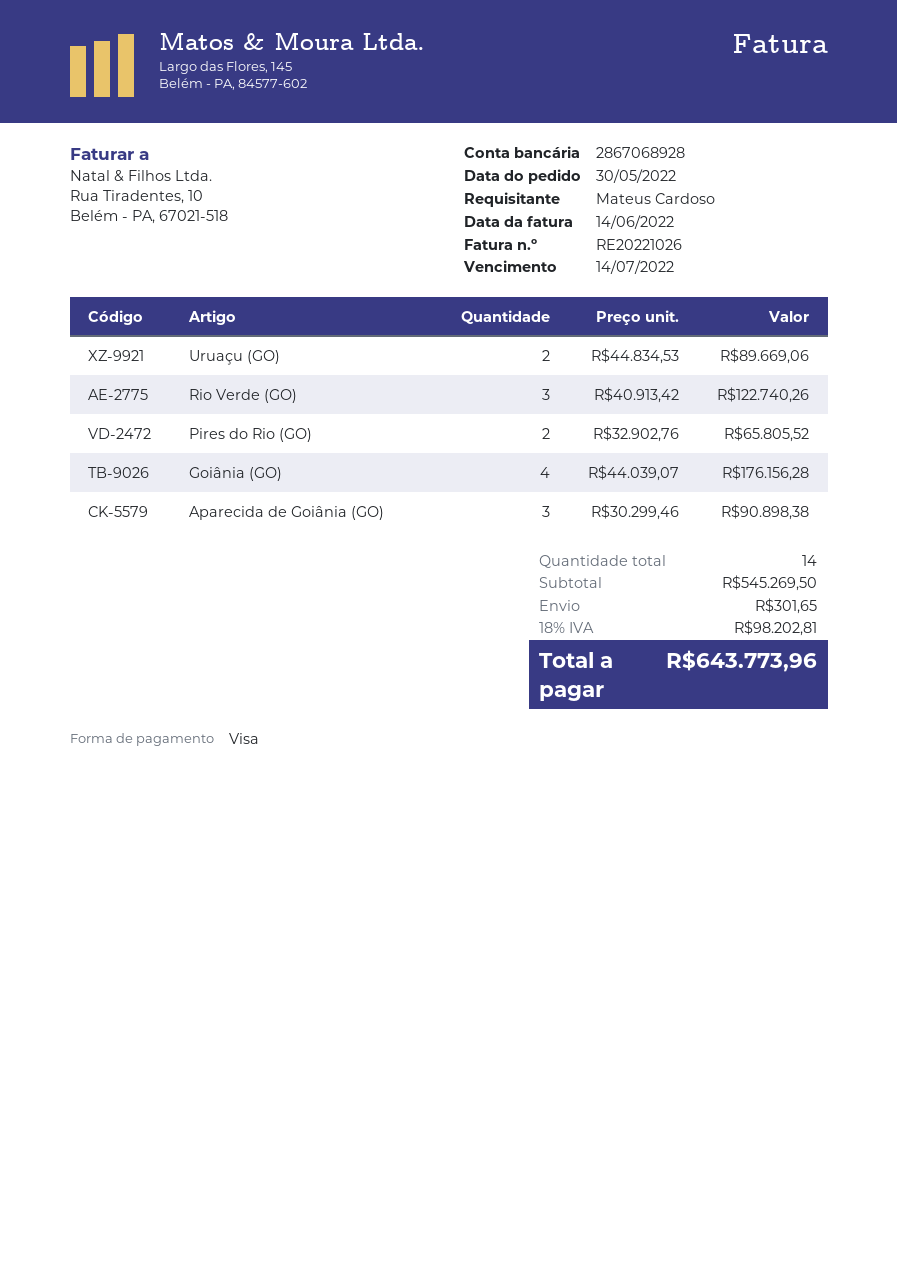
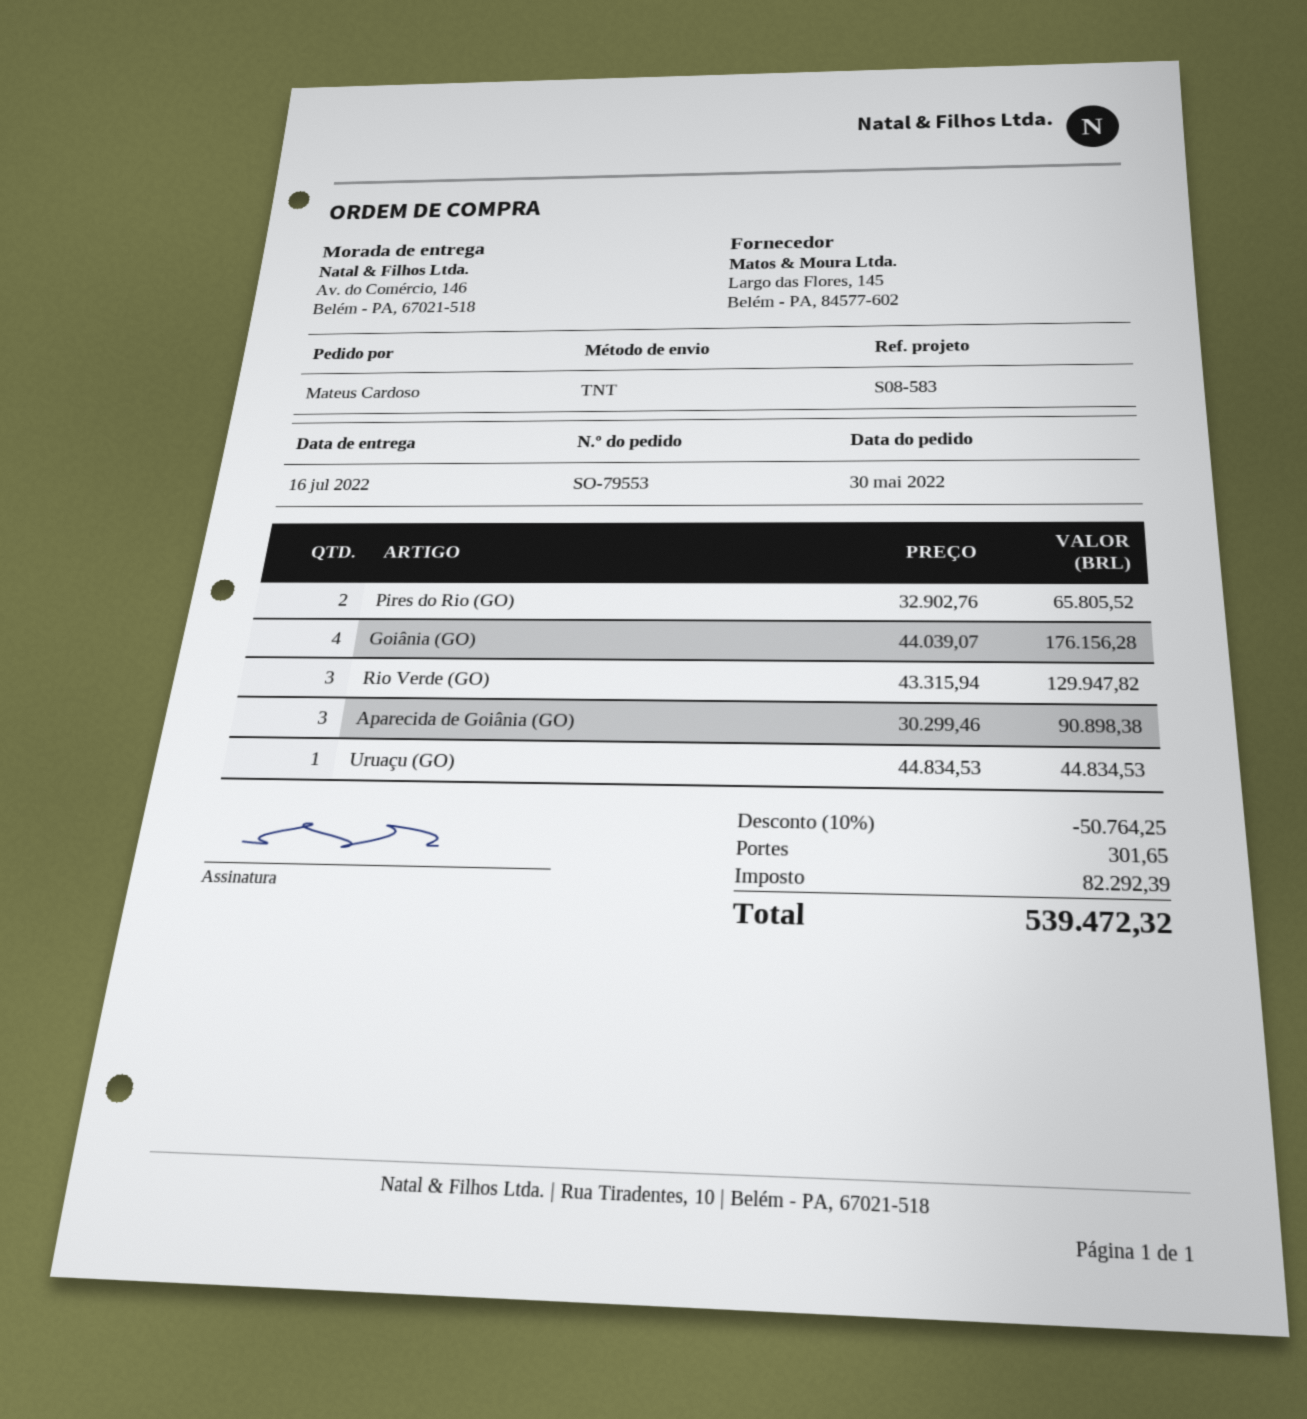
Uruaçu (GO): 2 x 44834.53 = 89669.06 -> 1 x 44834.53 = 44834.53
Rio Verde (GO): 3 x 40913.42 = 122740.26 -> 3 x 43315.94 = 129947.82
discount: none -> 10% = 50764.25
tax: 98202.81 -> 82292.39
total: 643773.96 -> 539472.32

